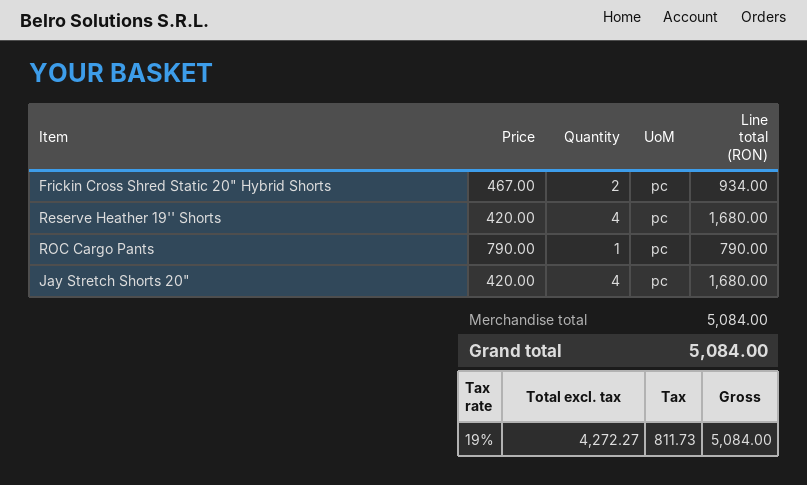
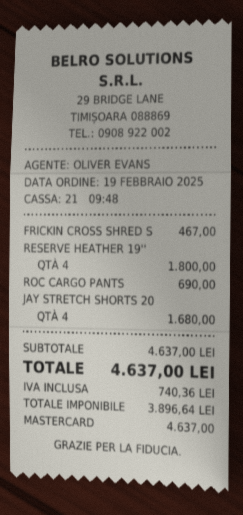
Frickin Cross Shred Static 20" Hybrid Shorts: 2 for 934.00 -> 1 for 467.00
Reserve Heather 19'' Shorts: 4 for 1680.00 -> 4 for 1800.00
ROC Cargo Pants: 1 for 790.00 -> 1 for 690.00
subtotal: 5084.00 -> 4637.00
net: 4272.27 -> 3896.64
tax: 811.73 -> 740.36
total: 5084.00 -> 4637.00

